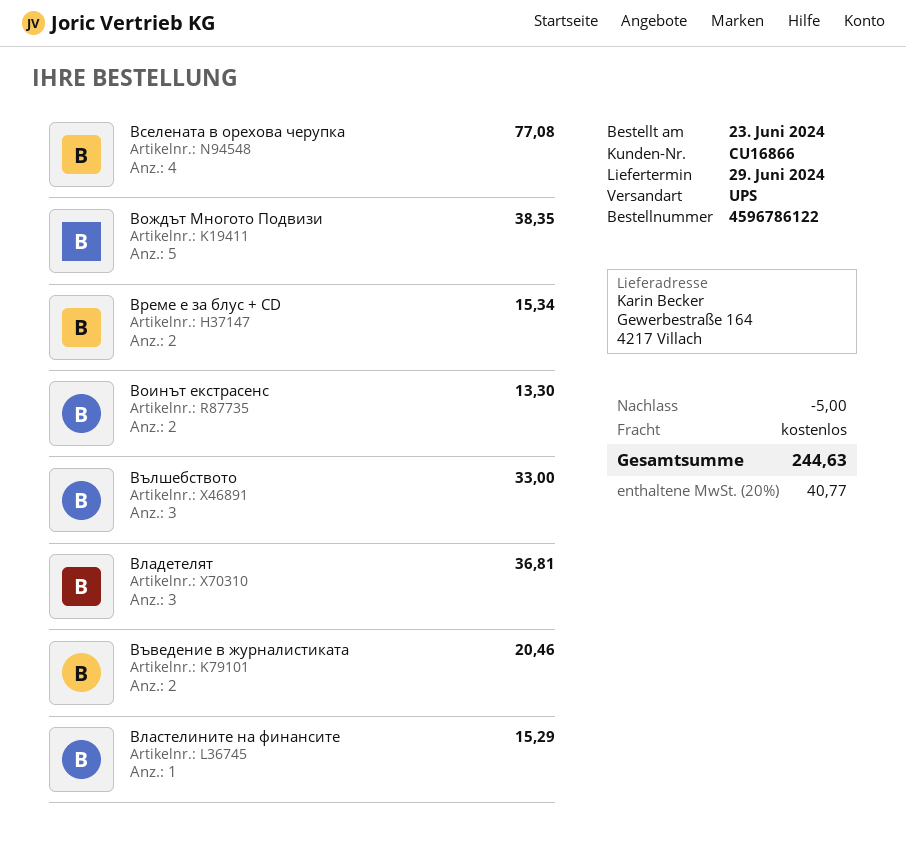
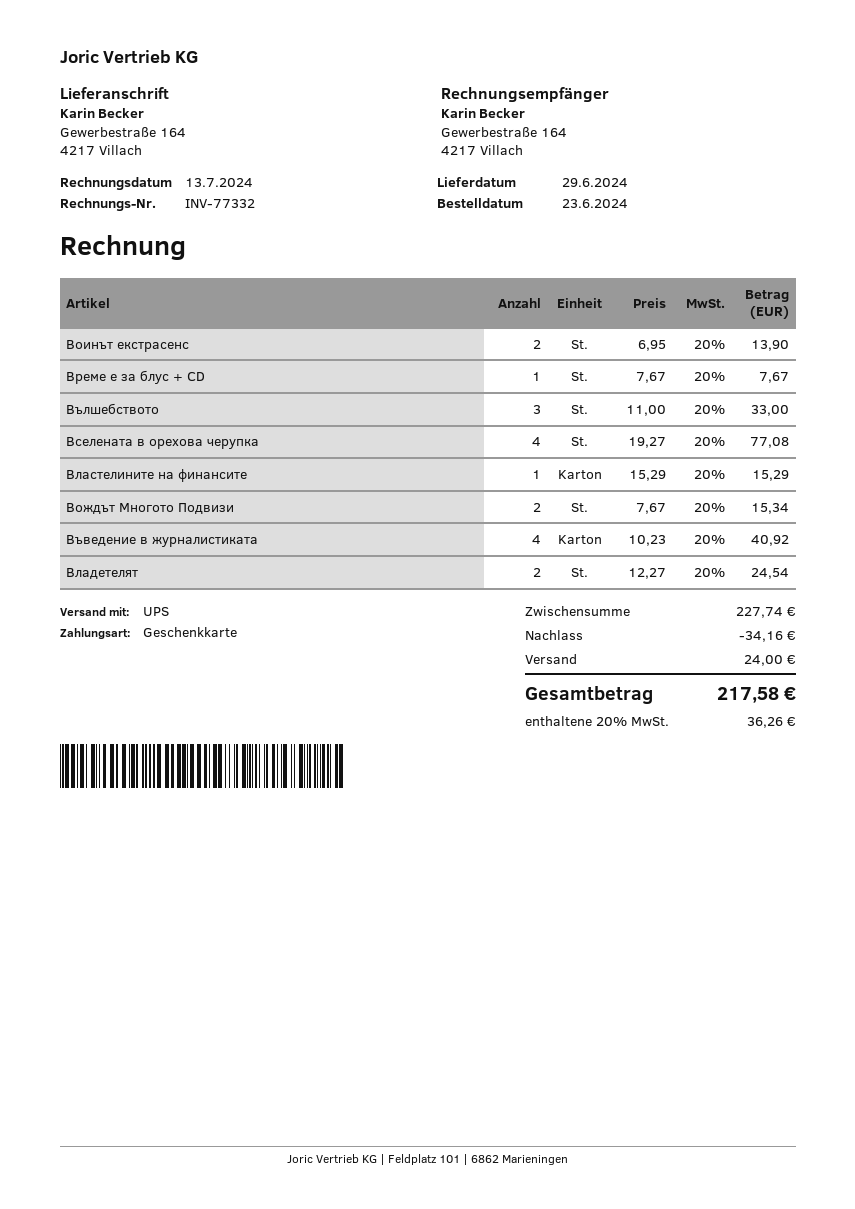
Вождът Многото Подвизи: 5 for 38.35 -> 2 for 15.34
Време е за блус + CD: 2 for 15.34 -> 1 for 7.67
Воинът екстрасенс: 2 for 13.30 -> 2 for 13.90
Владетелят: 3 for 36.81 -> 2 for 24.54
Въведение в журналистиката: 2 for 20.46 -> 4 for 40.92
discount: 5.00 -> 34.16
shipping: 0.00 -> 24.00
tax: 20% = 40.77 -> 20% = 36.26
total: 244.63 -> 217.58

